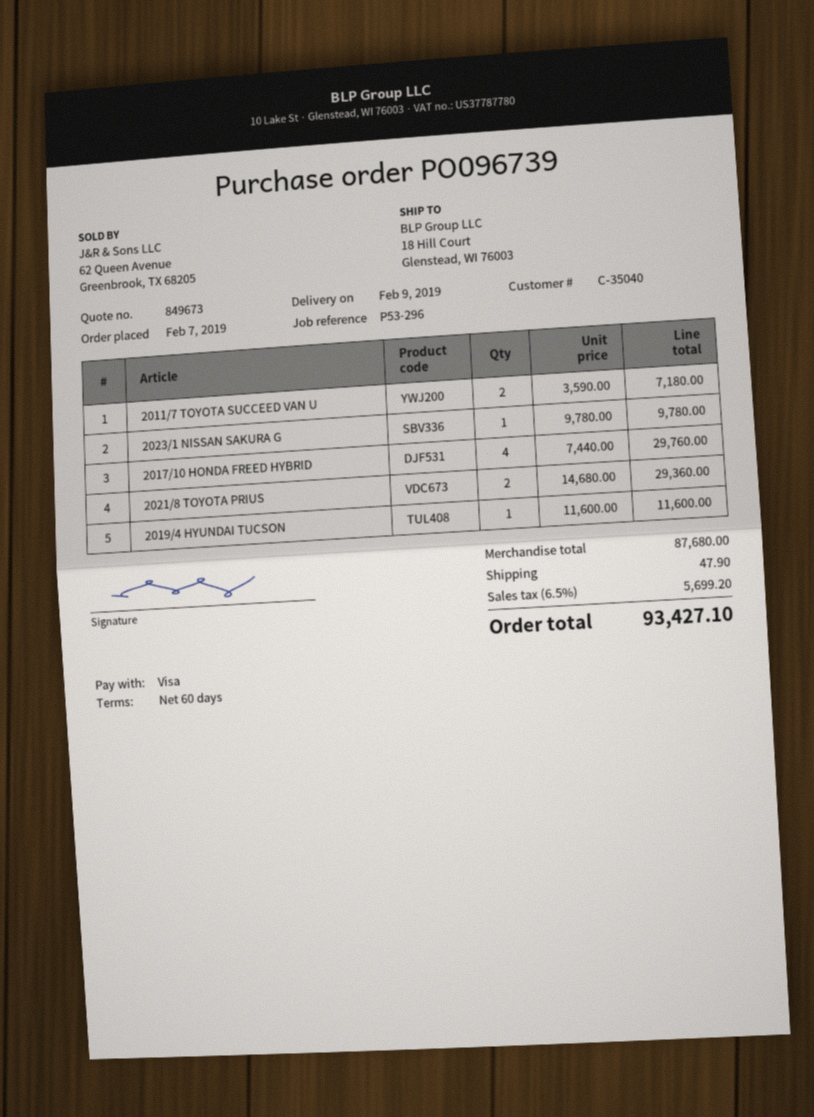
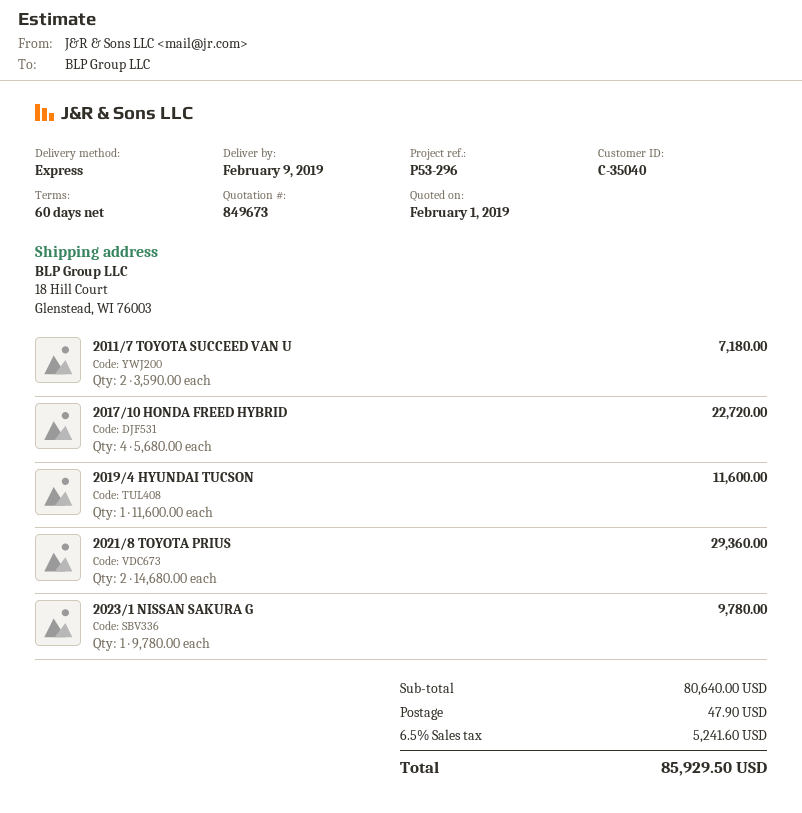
2017/10 HONDA FREED HYBRID: 4 x 7440.00 = 29760.00 -> 4 x 5680.00 = 22720.00
subtotal: 87680.00 -> 80640.00
tax: 6.5% = 5699.20 -> 6.5% = 5241.60
total: 93427.10 -> 85929.50

